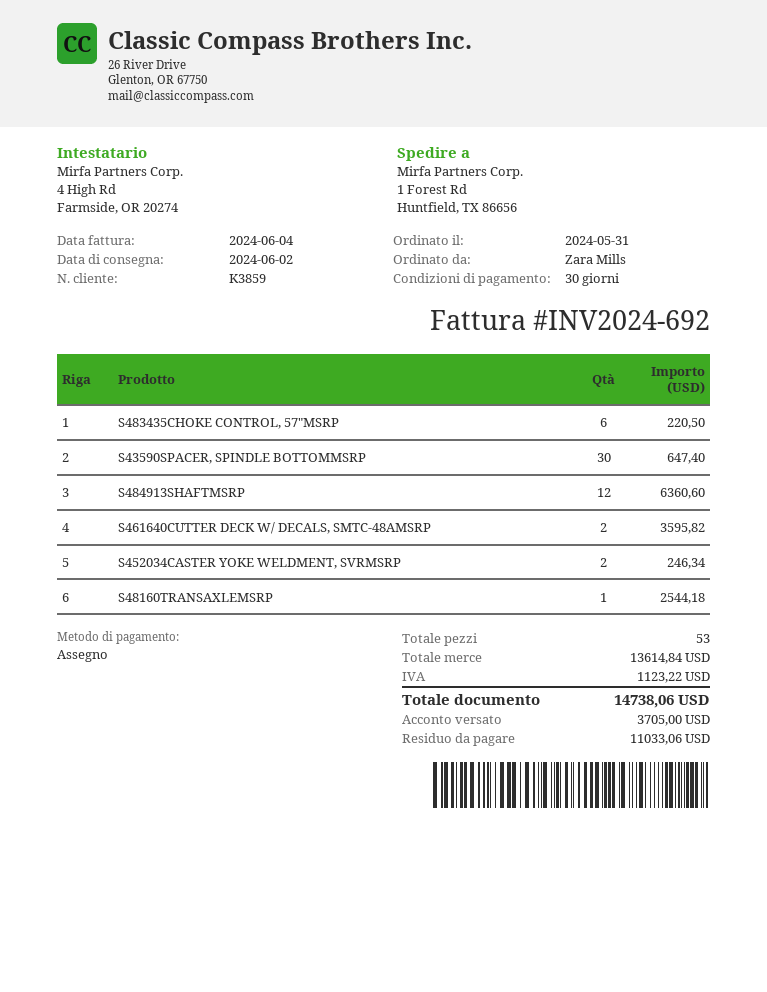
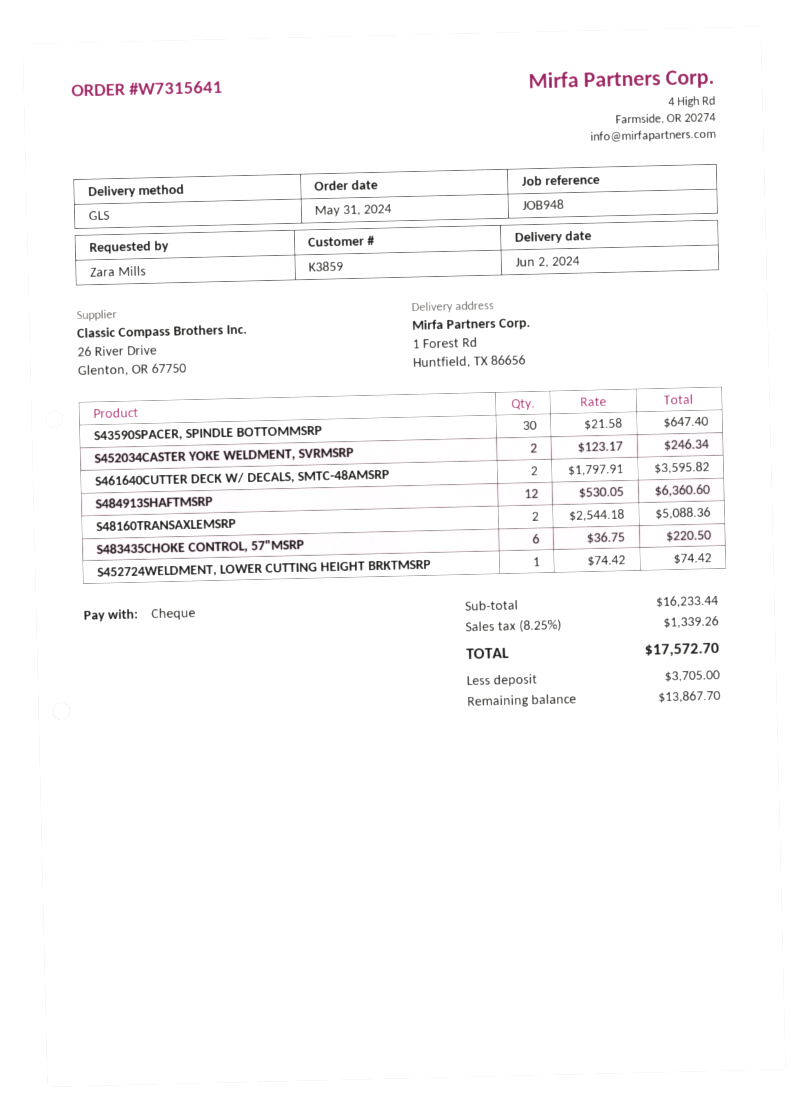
S48160TRANSAXLEMSRP: 1 for 2544.18 -> 2 for 5088.36
S452724WELDMENT, LOWER CUTTING HEIGHT BRKTMSRP: none -> 1 for 74.42
subtotal: 13614.84 -> 16233.44
tax: 1123.22 -> 1339.26
total: 14738.06 -> 17572.70
balance: 11033.06 -> 13867.70

